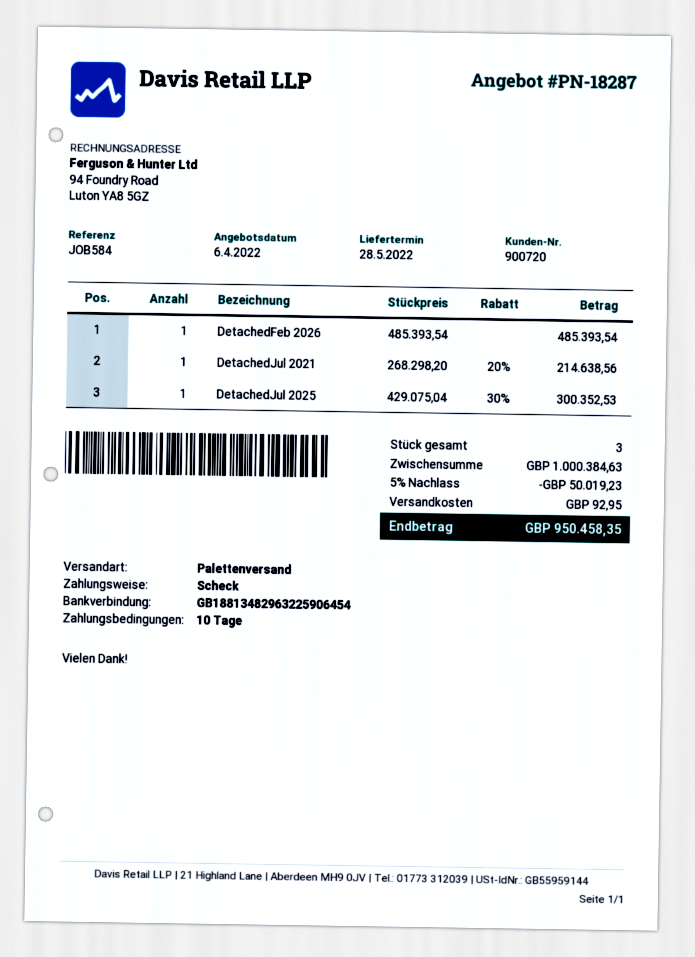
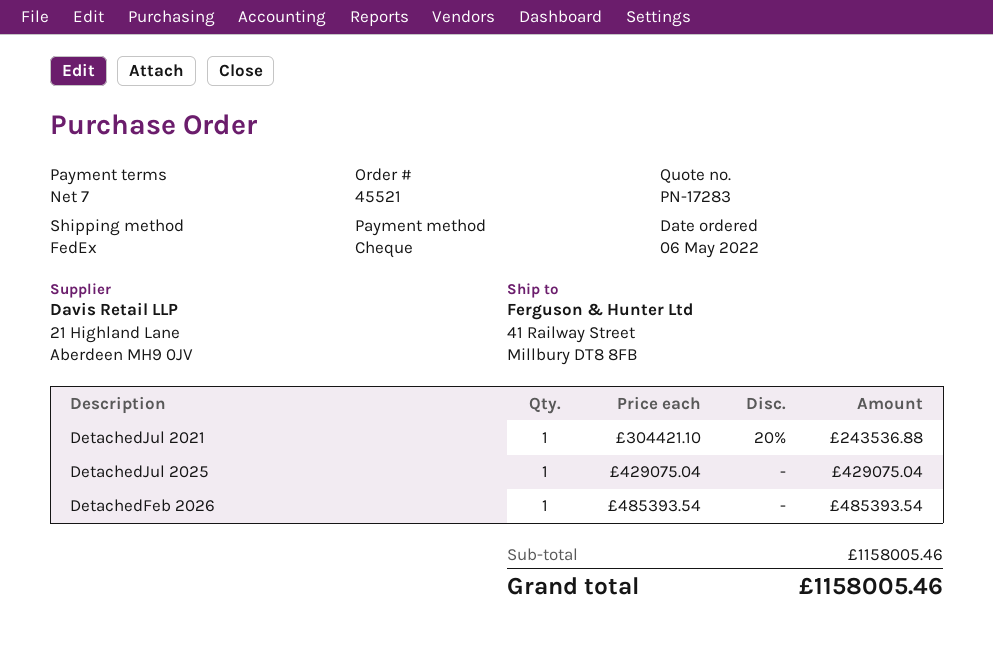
quote number: PN-18287 -> PN-17283
payment terms: 10 days -> 7 days
shipping method: pallet freight -> FedEx
DetachedJul 2021: 1 x 268298.20 - 20% = 214638.56 -> 1 x 304421.10 - 20% = 243536.88
DetachedJul 2025: 1 x 429075.04 - 30% = 300352.53 -> 1 x 429075.04 = 429075.04
subtotal: 1000384.63 -> 1158005.46
discount: 5% = 50019.23 -> none
shipping: 92.95 -> none
total: 950458.35 -> 1158005.46

